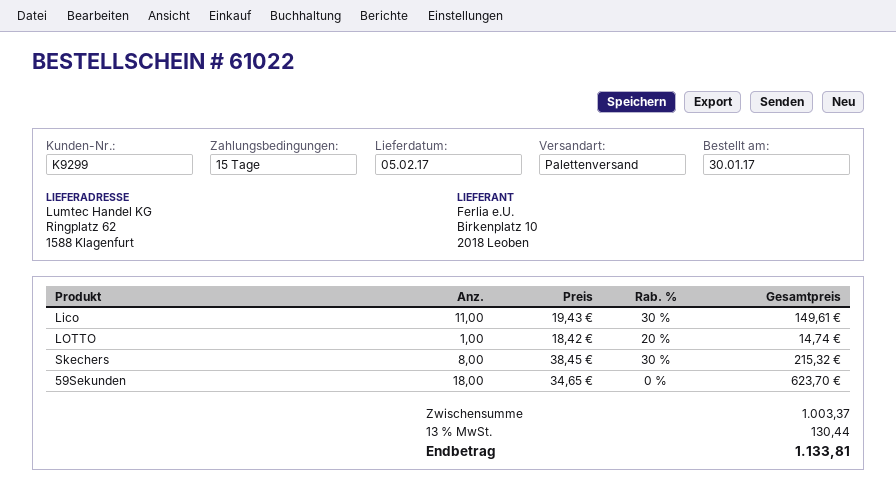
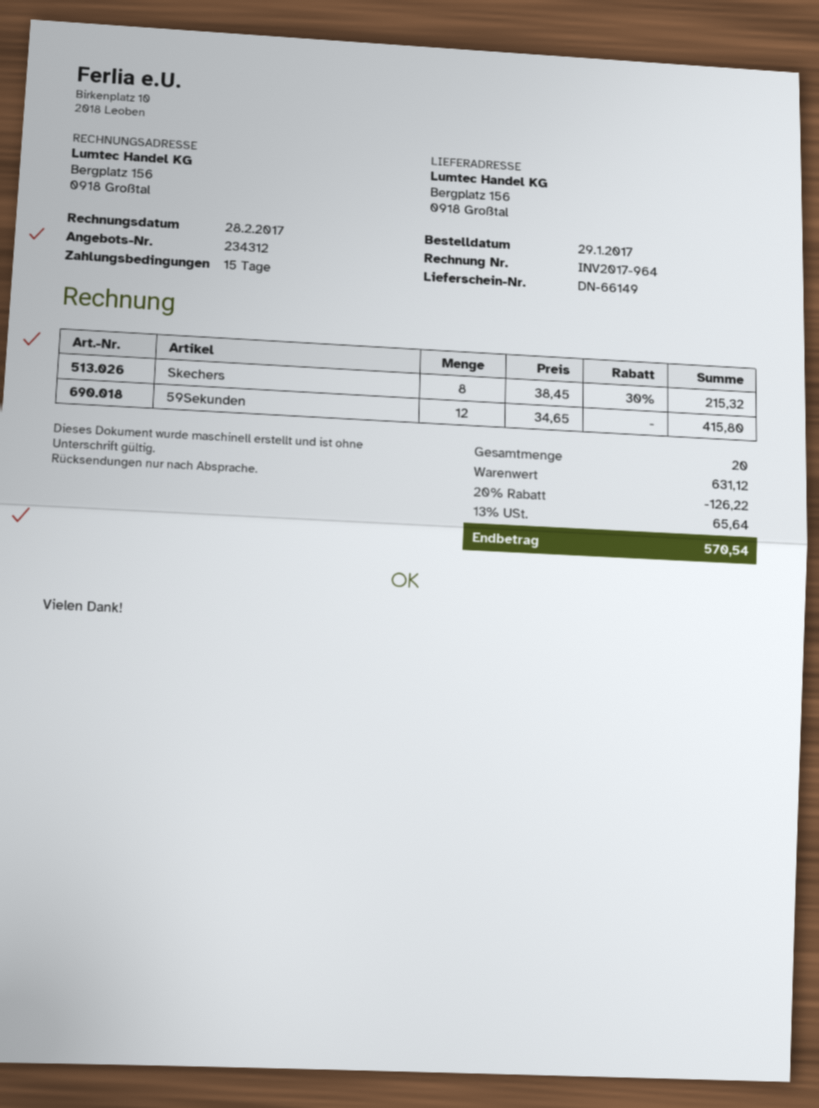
order date: 2017-01-30 -> 2017-01-29
ship to: Ringplatz 62, 1588 Klagenfurt -> Bergplatz 156, 0918 Großtal
Lico: 11 x 19.43 - 30% = 149.61 -> none
LOTTO: 1 x 18.42 - 20% = 14.74 -> none
59Sekunden: 18 x 34.65 = 623.70 -> 12 x 34.65 = 415.80
subtotal: 1003.37 -> 631.12
discount: none -> 20% = 126.22
tax: 13% = 130.44 -> 13% = 65.64
total: 1133.81 -> 570.54

